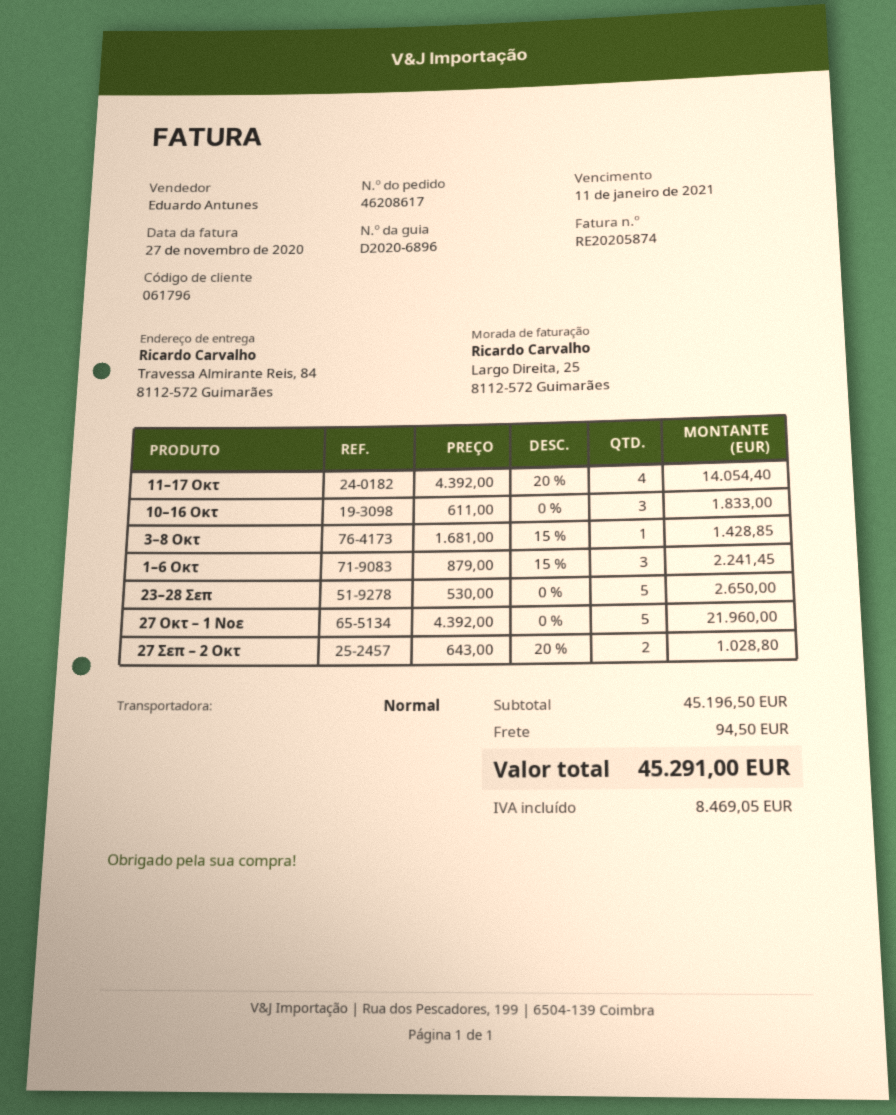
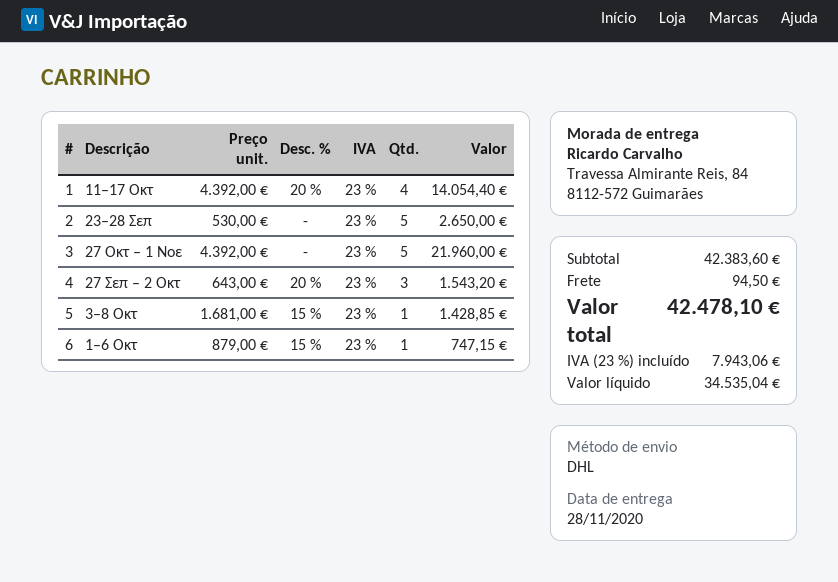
shipping method: standard -> DHL
10–16 Οκτ: 3 x 611.00 = 1833.00 -> none
1–6 Οκτ: 3 x 879.00 - 15% = 2241.45 -> 1 x 879.00 - 15% = 747.15
27 Σεπ – 2 Οκτ: 2 x 643.00 - 20% = 1028.80 -> 3 x 643.00 - 20% = 1543.20
subtotal: 45196.50 -> 42383.60
tax: 8469.05 -> 7943.06
total: 45291.00 -> 42478.10

